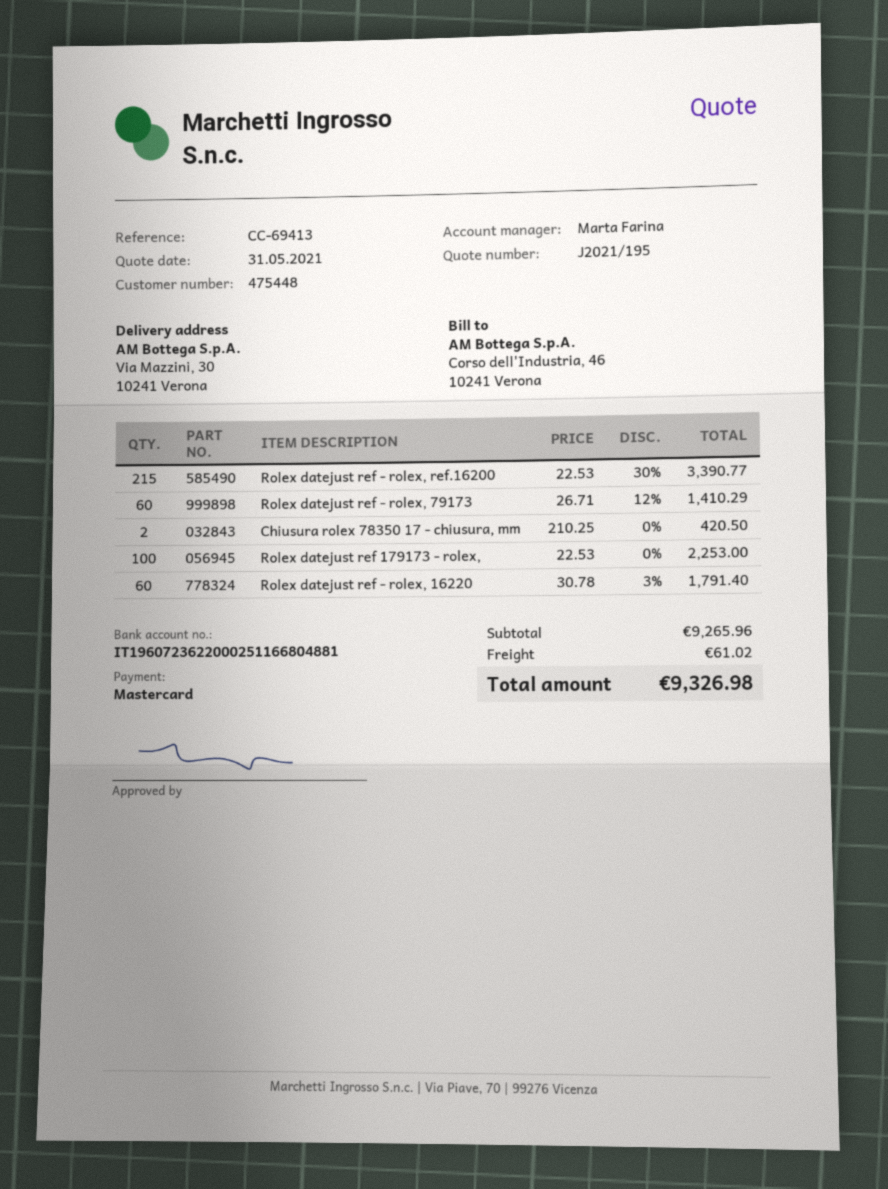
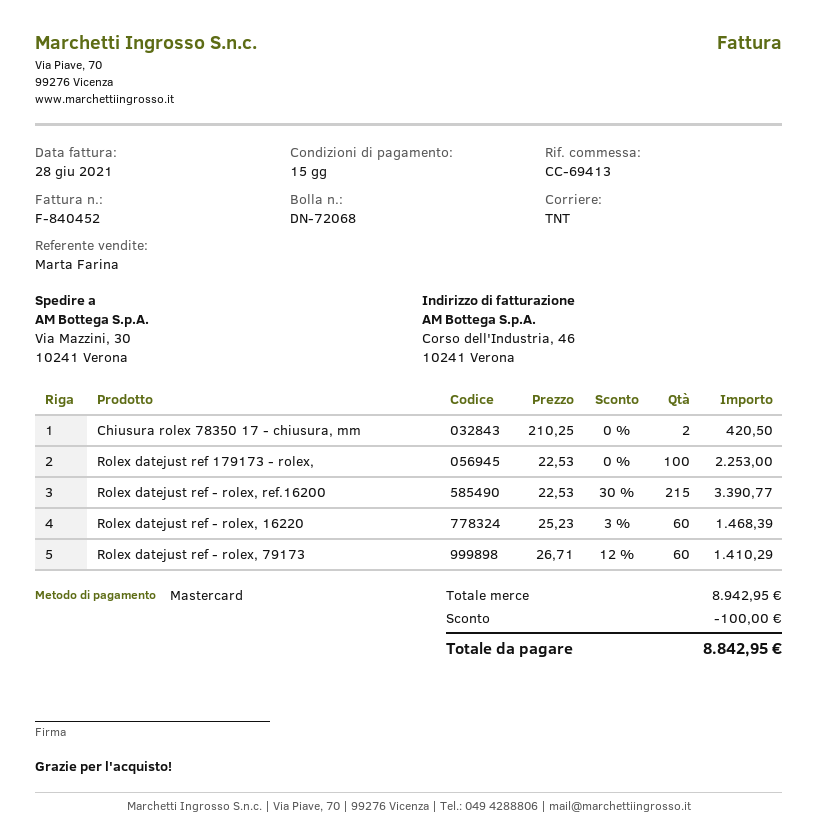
Rolex datejust ref - rolex, 16220: 60 x 30.78 - 3% = 1791.40 -> 60 x 25.23 - 3% = 1468.39
subtotal: 9265.96 -> 8942.95
discount: none -> 100.00
shipping: 61.02 -> none
total: 9326.98 -> 8842.95

